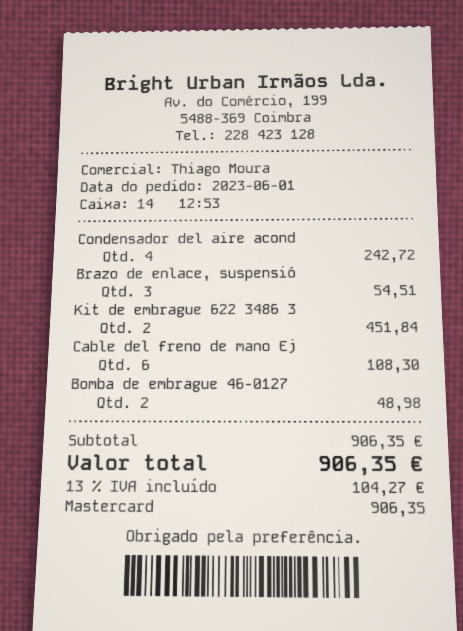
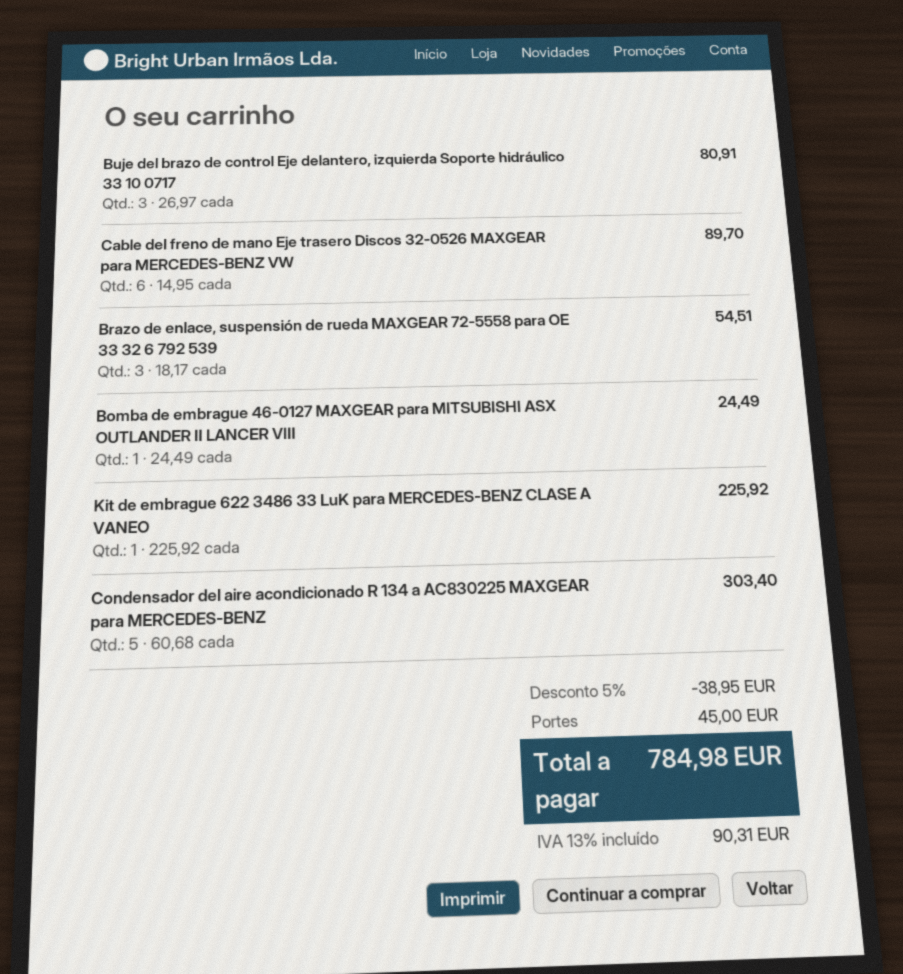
Condensador del aire acond: 4 for 242.72 -> 5 for 303.40
Kit de embrague 622 3486 3: 2 for 451.84 -> 1 for 225.92
Cable del freno de mano Ej: 6 for 108.30 -> 6 for 89.70
Bomba de embrague 46-0127: 2 for 48.98 -> 1 for 24.49
Buje del brazo de control Eje delantero, izquierda Soporte hidráulico 33 10 0717: none -> 3 for 80.91
discount: none -> 5% = 38.95
shipping: none -> 45.00
tax: 13% = 104.27 -> 13% = 90.31
total: 906.35 -> 784.98

